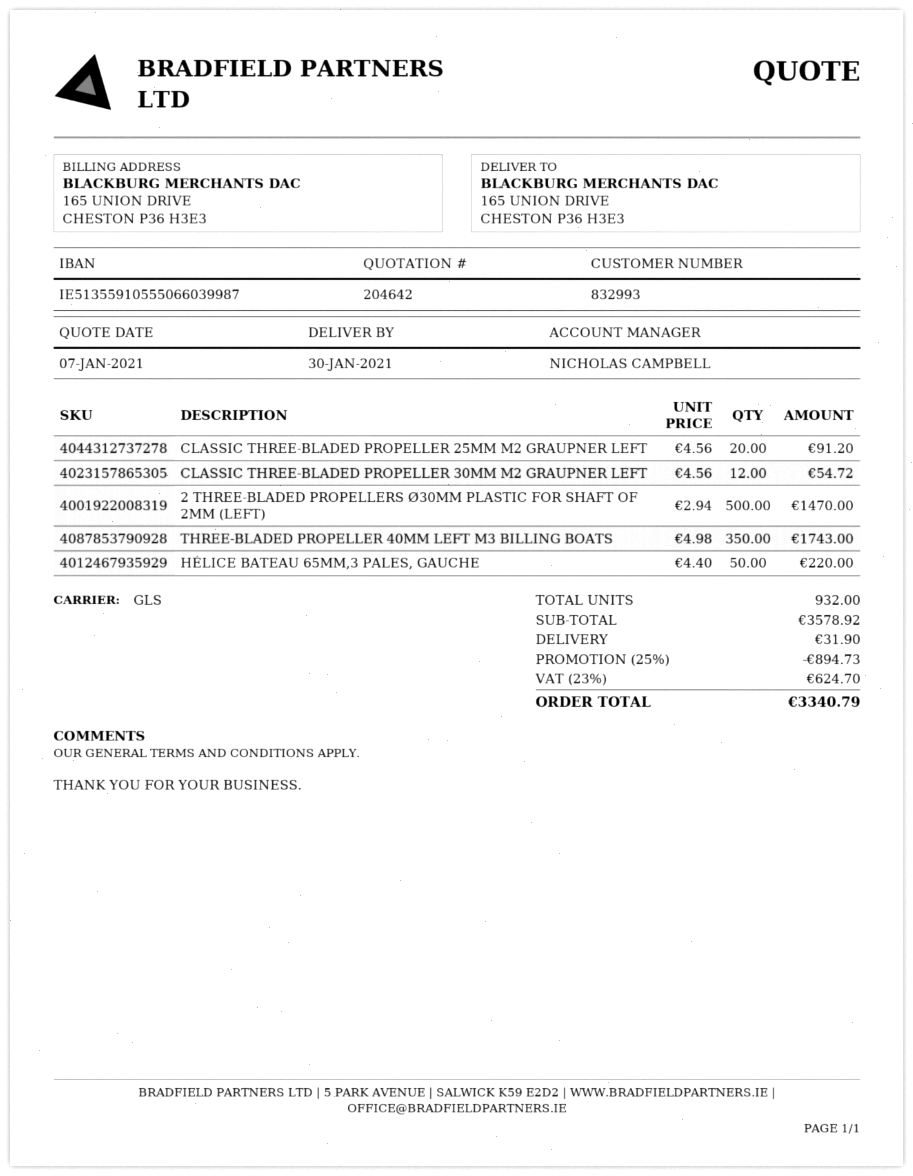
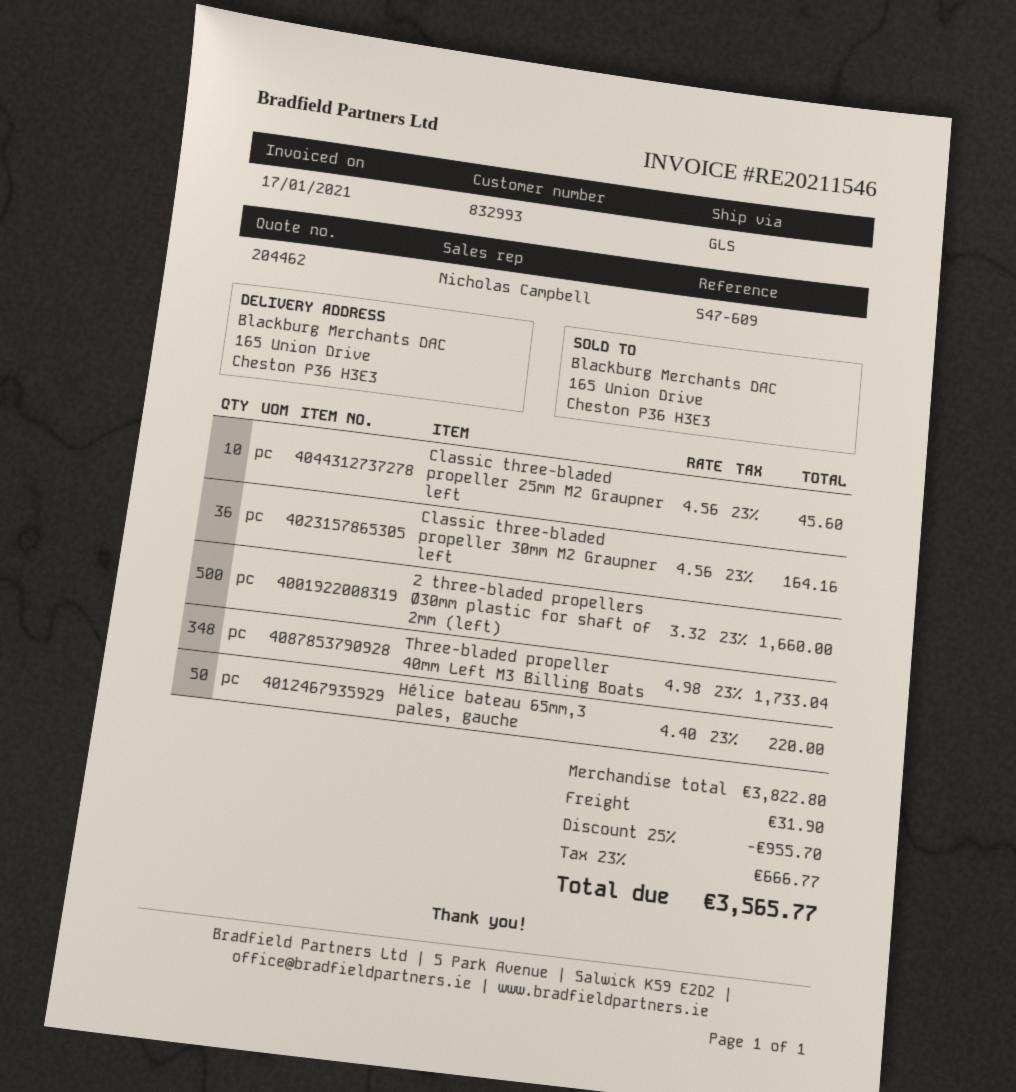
quote number: 204642 -> 204462
CLASSIC THREE-BLADED PROPELLER 25MM M2 GRAUPNER LEFT: 20 x 4.56 = 91.20 -> 10 x 4.56 = 45.60
CLASSIC THREE-BLADED PROPELLER 30MM M2 GRAUPNER LEFT: 12 x 4.56 = 54.72 -> 36 x 4.56 = 164.16
2 THREE-BLADED PROPELLERS Ø30MM PLASTIC FOR SHAFT OF 2MM (LEFT): 500 x 2.94 = 1470.00 -> 500 x 3.32 = 1660.00
THREE-BLADED PROPELLER 40MM LEFT M3 BILLING BOATS: 350 x 4.98 = 1743.00 -> 348 x 4.98 = 1733.04
subtotal: 3578.92 -> 3822.80
discount: 25% = 894.73 -> 25% = 955.70
tax: 23% = 624.70 -> 23% = 666.77
total: 3340.79 -> 3565.77

